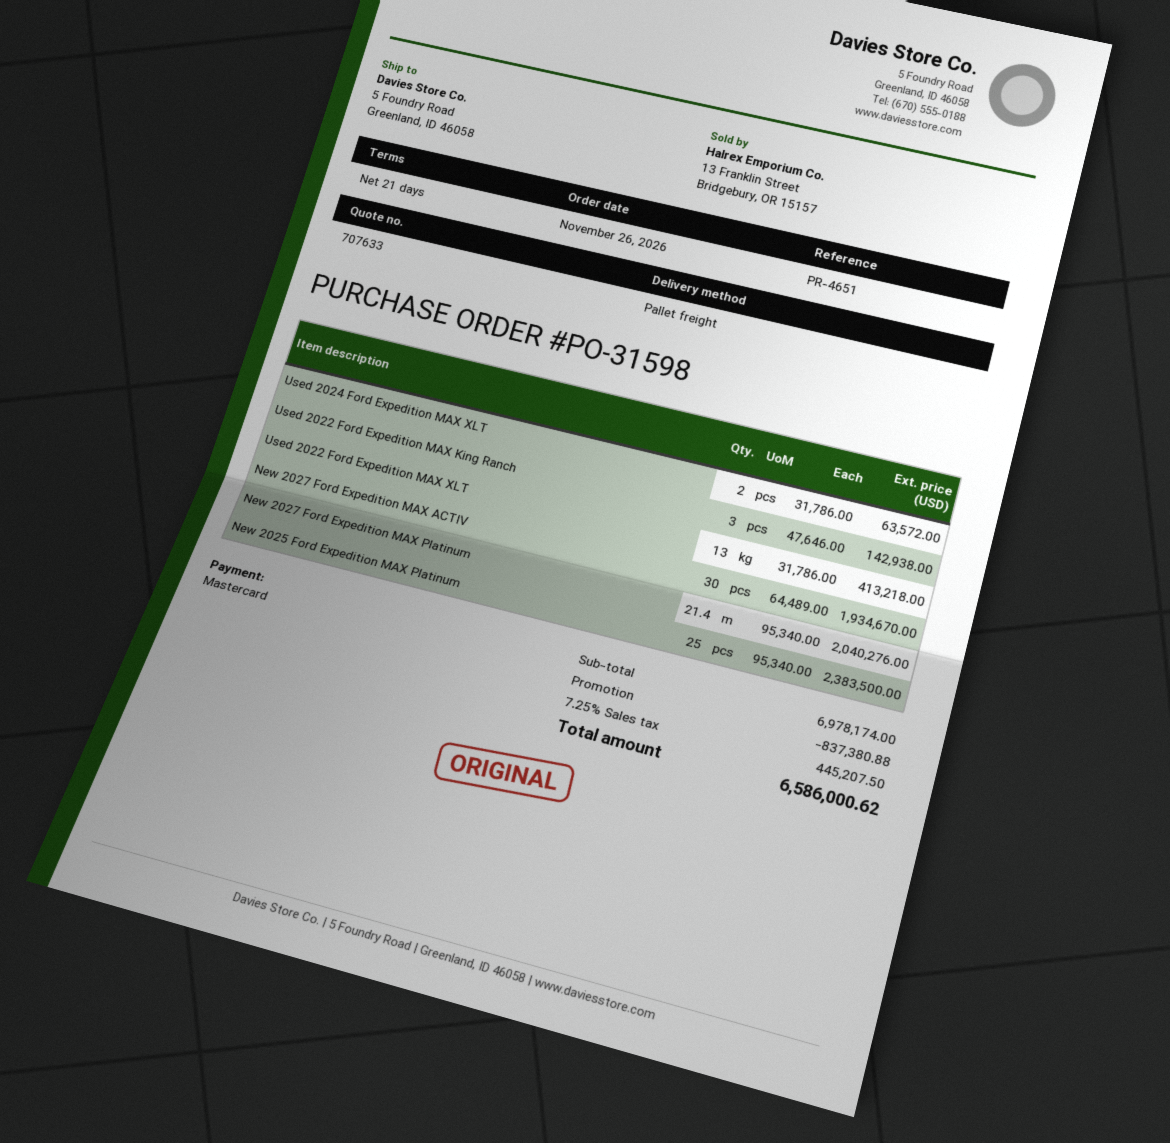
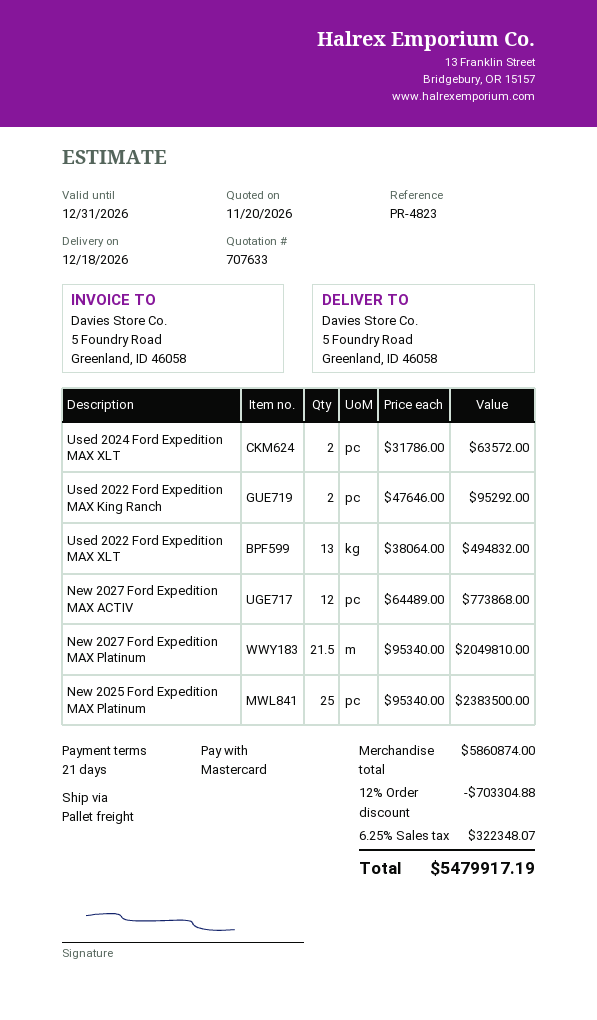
reference: PR-4651 -> PR-4823
Used 2022 Ford Expedition MAX King Ranch: 3 x 47646.00 = 142938.00 -> 2 x 47646.00 = 95292.00
Used 2022 Ford Expedition MAX XLT: 13 x 31786.00 = 413218.00 -> 13 x 38064.00 = 494832.00
New 2027 Ford Expedition MAX ACTIV: 30 x 64489.00 = 1934670.00 -> 12 x 64489.00 = 773868.00
New 2027 Ford Expedition MAX Platinum: 21.4 x 95340.00 = 2040276.00 -> 21.5 x 95340.00 = 2049810.00
subtotal: 6978174.00 -> 5860874.00
discount: 837380.88 -> 703304.88
tax: 7.25% = 445207.50 -> 6.25% = 322348.07
total: 6586000.62 -> 5479917.19

